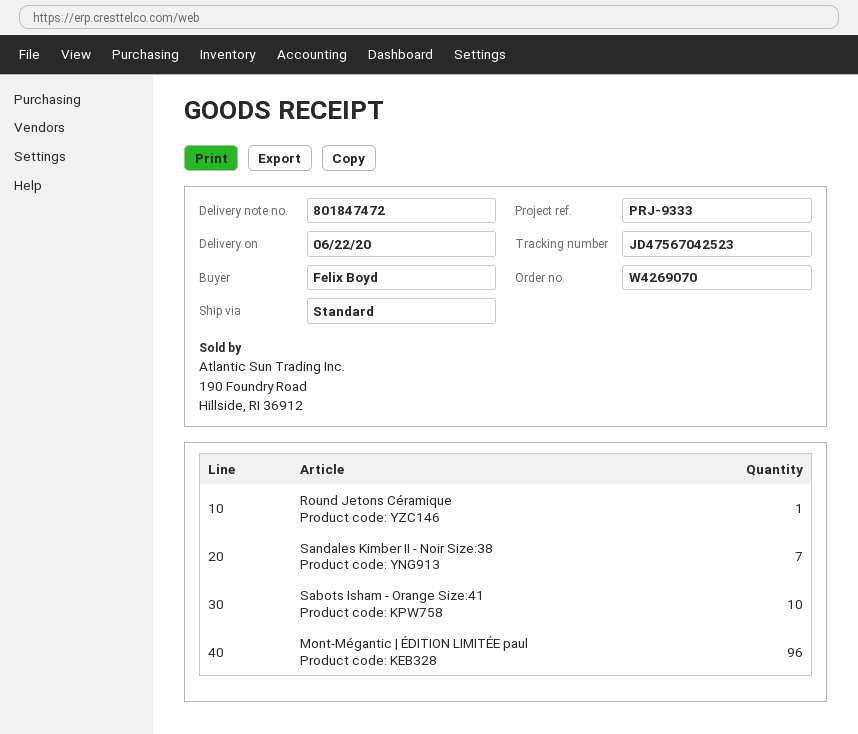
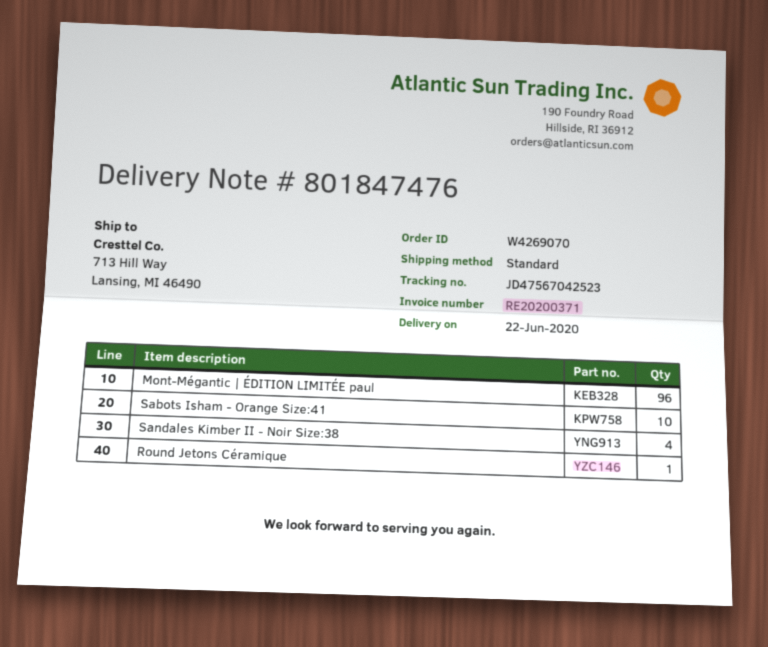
delivery note number: 801847472 -> 801847476
Sandales Kimber II - Noir Size:38: 7 -> 4

